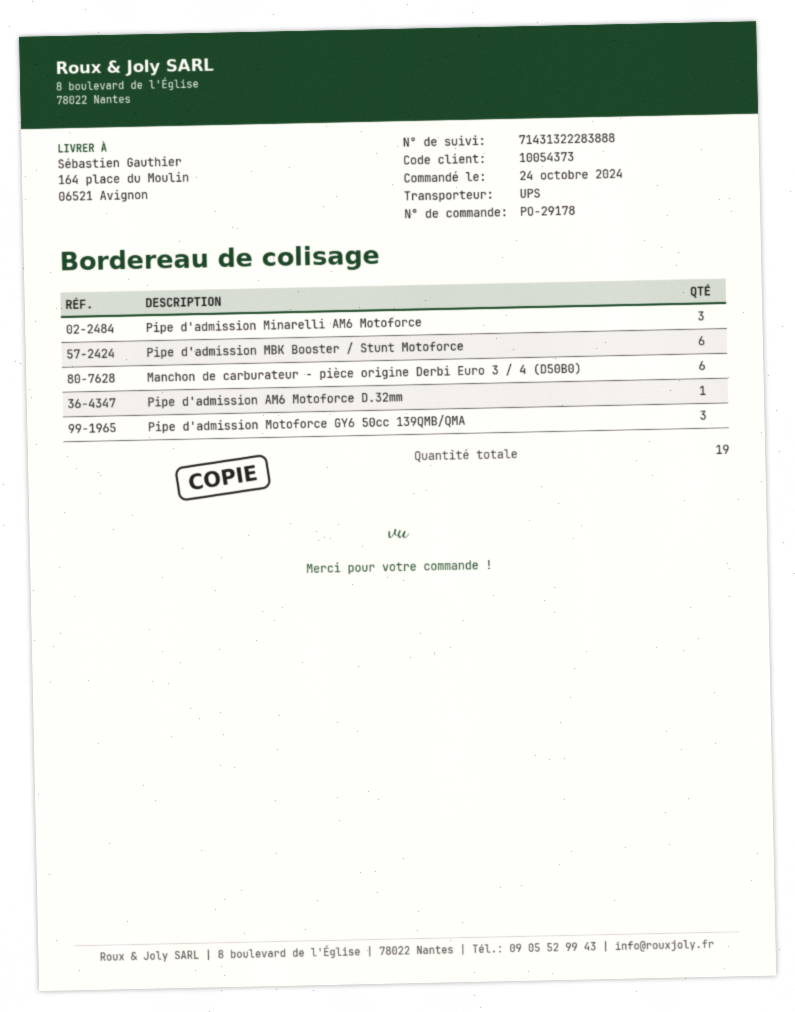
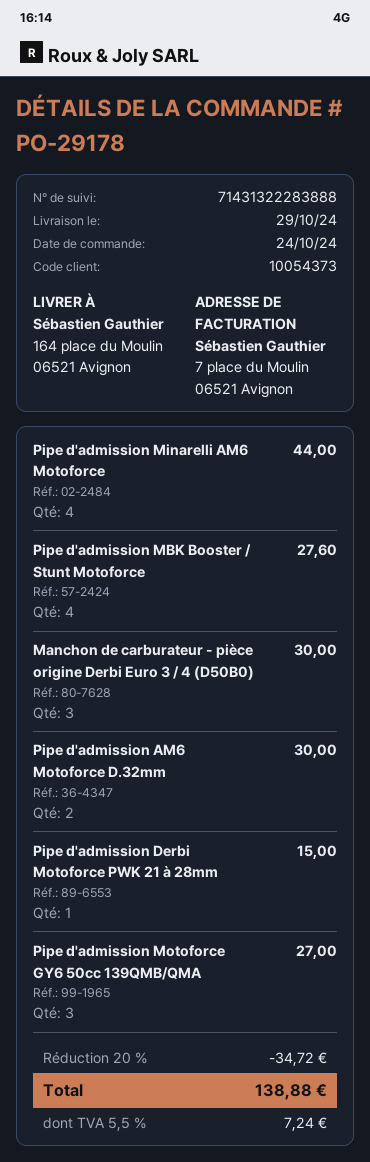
Pipe d'admission Minarelli AM6 Motoforce: 3 -> 4
Pipe d'admission MBK Booster / Stunt Motoforce: 6 -> 4
Manchon de carburateur - pièce origine Derbi Euro 3 / 4 (D50B0): 6 -> 3
Pipe d'admission AM6 Motoforce D.32mm: 1 -> 2
Pipe d'admission Derbi Motoforce PWK 21 à 28mm: none -> 1

